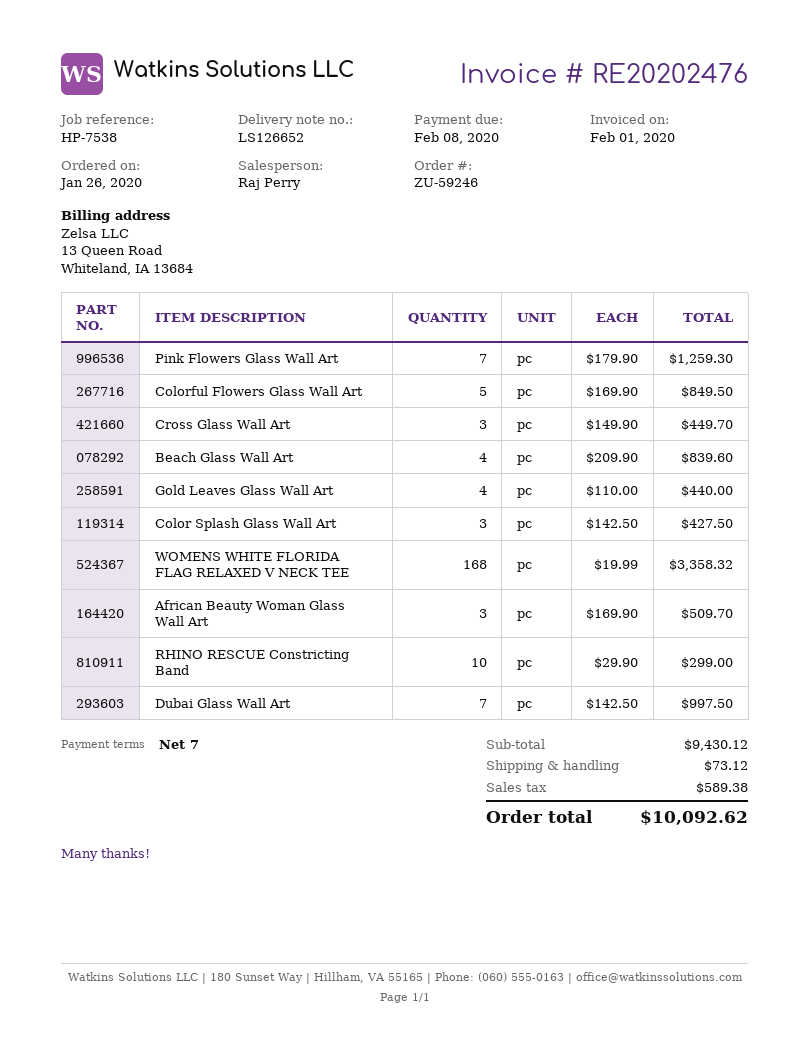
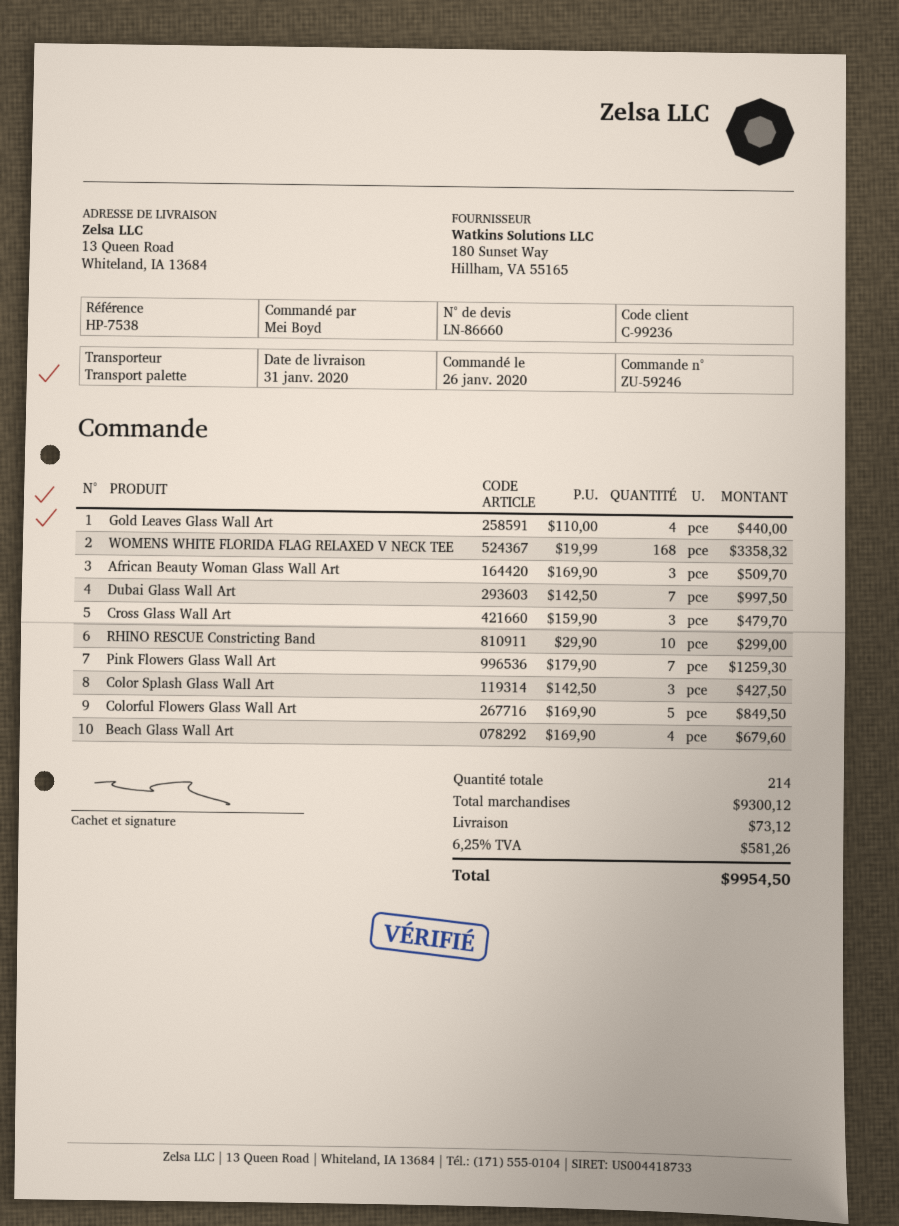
Cross Glass Wall Art: 3 x 149.90 = 449.70 -> 3 x 159.90 = 479.70
Beach Glass Wall Art: 4 x 209.90 = 839.60 -> 4 x 169.90 = 679.60
subtotal: 9430.12 -> 9300.12
tax: 589.38 -> 581.26
total: 10092.62 -> 9954.50

